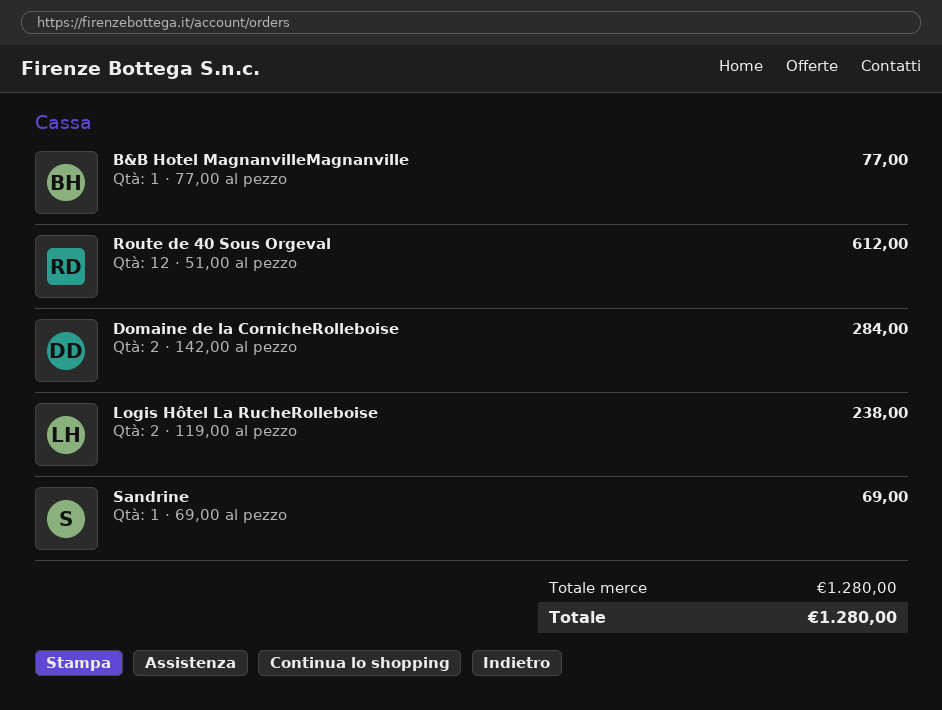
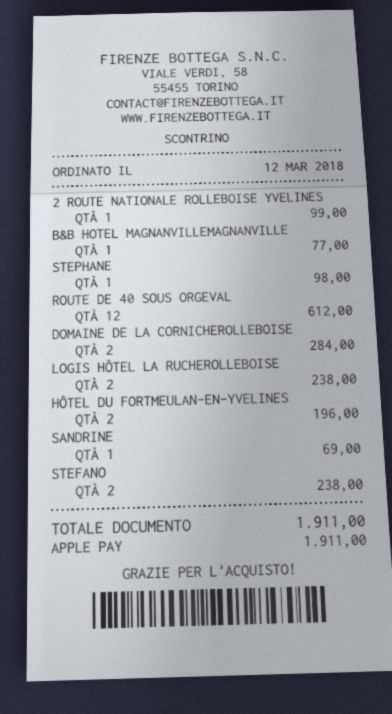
2 ROUTE NATIONALE ROLLEBOISE YVELINES: none -> 1 for 99.00
STEPHANE: none -> 1 for 98.00
HÔTEL DU FORTMEULAN-EN-YVELINES: none -> 2 for 196.00
STEFANO: none -> 2 for 238.00
total: 1280.00 -> 1911.00

